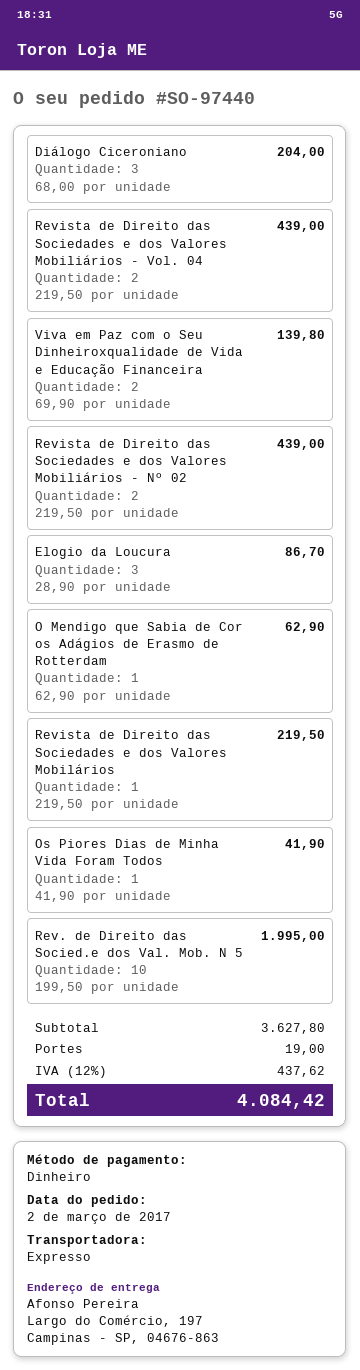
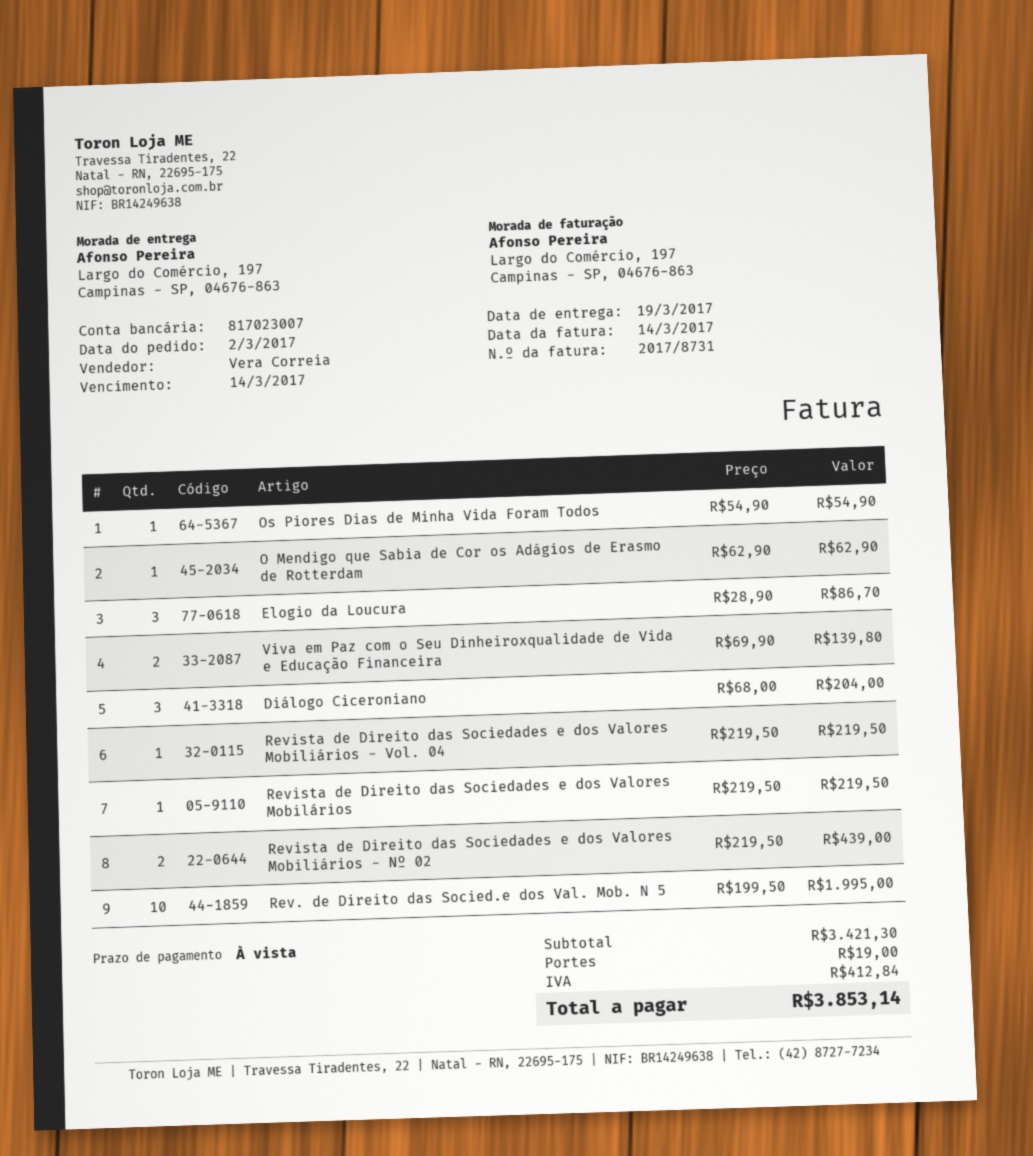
Revista de Direito das Sociedades e dos Valores Mobiliários - Vol. 04: 2 x 219.50 = 439.00 -> 1 x 219.50 = 219.50
Os Piores Dias de Minha Vida Foram Todos: 1 x 41.90 = 41.90 -> 1 x 54.90 = 54.90
subtotal: 3627.80 -> 3421.30
tax: 437.62 -> 412.84
total: 4084.42 -> 3853.14

